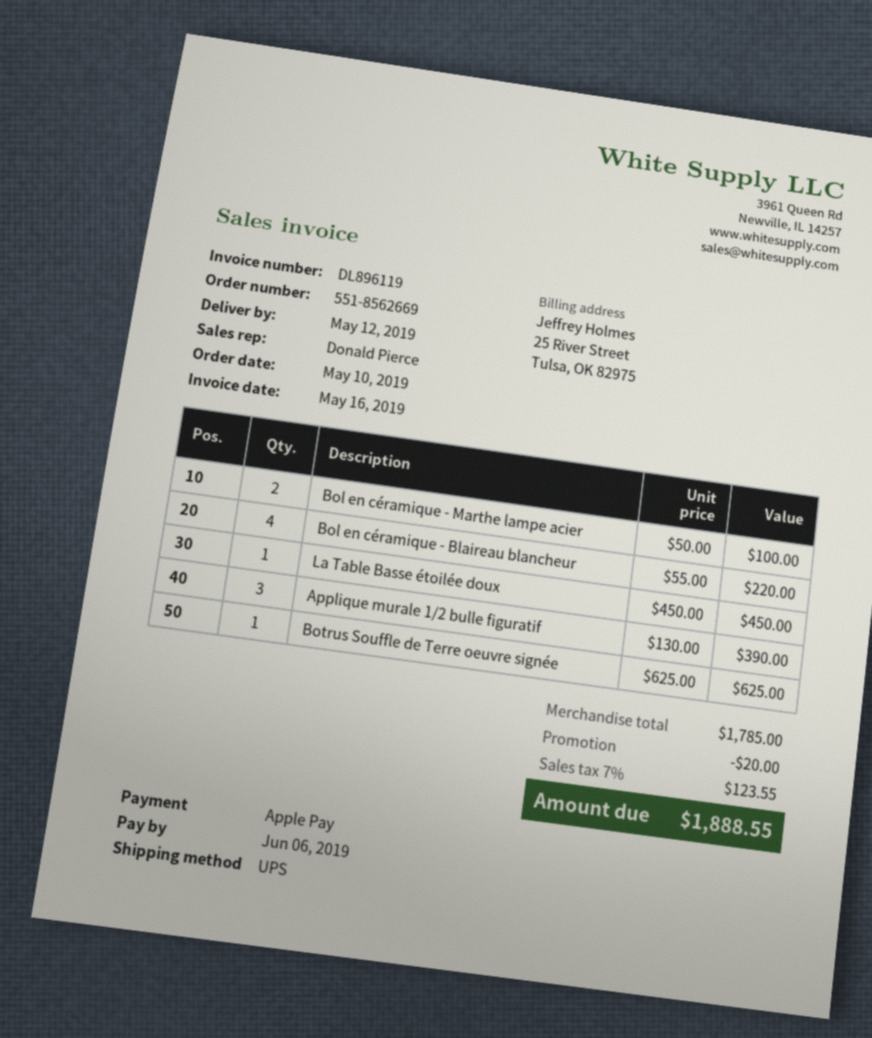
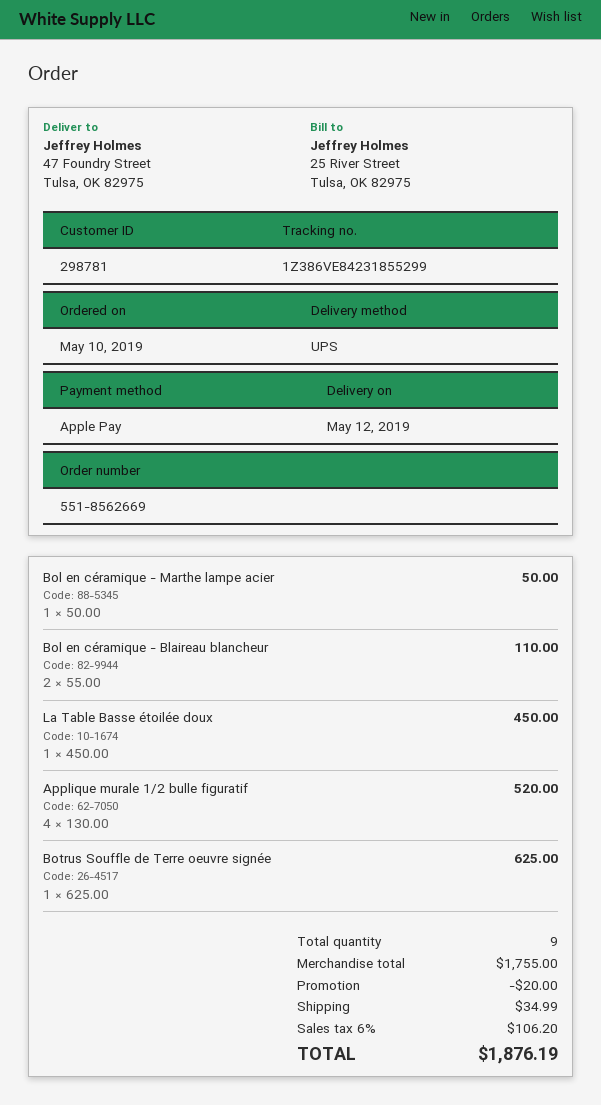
Bol en céramique - Marthe lampe acier: 2 x 50.00 = 100.00 -> 1 x 50.00 = 50.00
Bol en céramique - Blaireau blancheur: 4 x 55.00 = 220.00 -> 2 x 55.00 = 110.00
Applique murale 1/2 bulle figuratif: 3 x 130.00 = 390.00 -> 4 x 130.00 = 520.00
subtotal: 1785.00 -> 1755.00
shipping: none -> 34.99
tax: 7% = 123.55 -> 6% = 106.20
total: 1888.55 -> 1876.19

